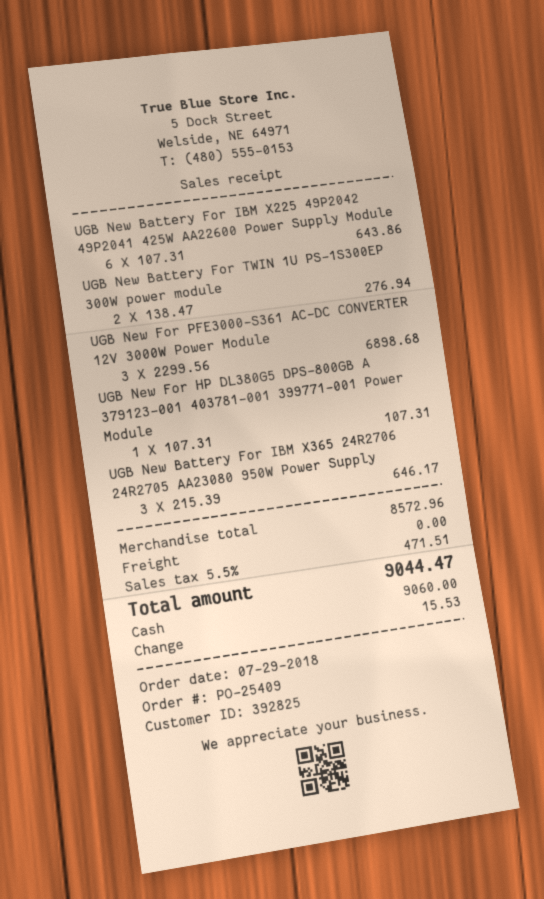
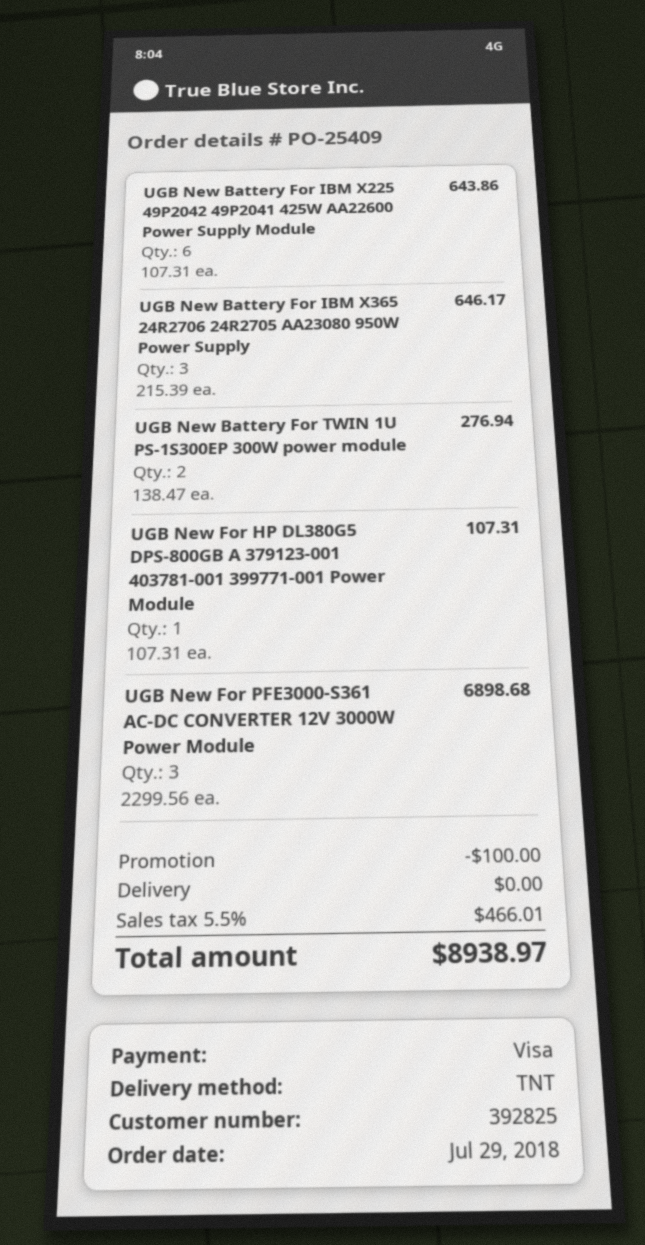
payment method: cash -> Visa
discount: none -> 100.00
tax: 5.5% = 471.51 -> 5.5% = 466.01
total: 9044.47 -> 8938.97

